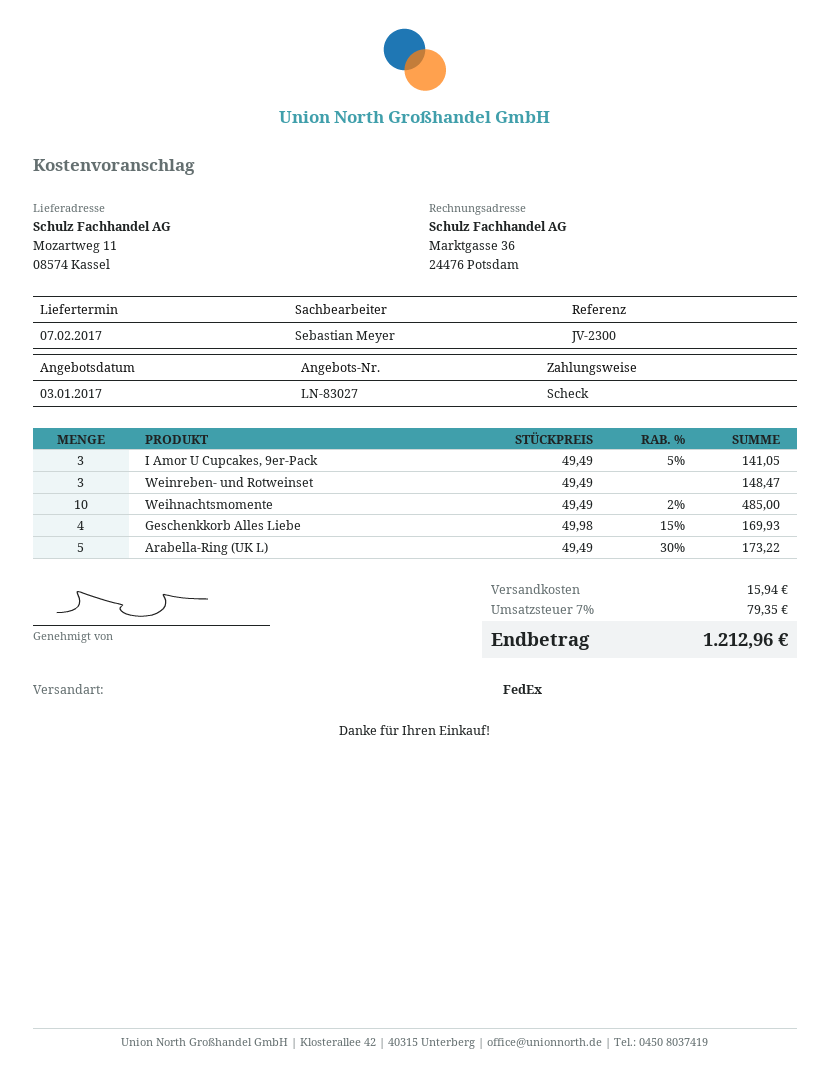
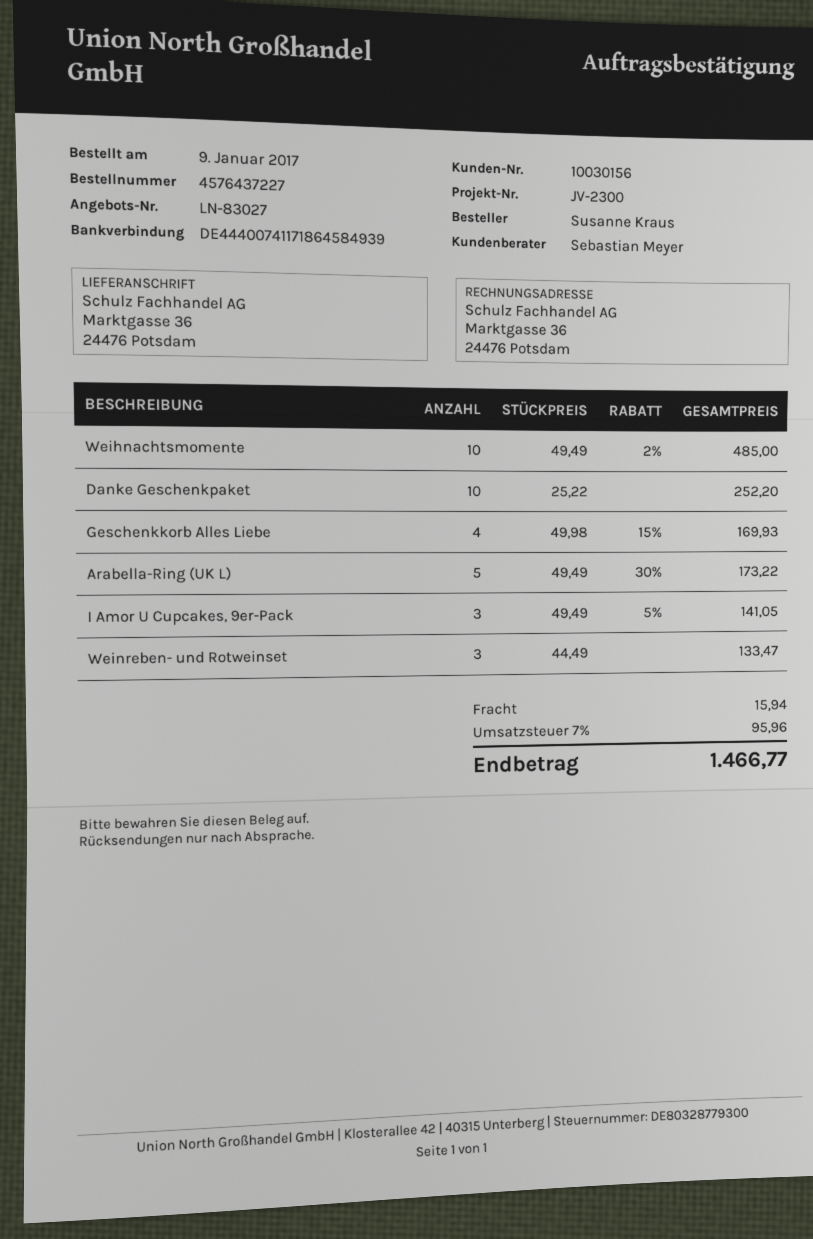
ship to: Mozartweg 11, 08574 Kassel -> Marktgasse 36, 24476 Potsdam
Weinreben- und Rotweinset: 3 x 49.49 = 148.47 -> 3 x 44.49 = 133.47
Danke Geschenkpaket: none -> 10 x 25.22 = 252.20
tax: 7% = 79.35 -> 7% = 95.96
total: 1212.96 -> 1466.77

